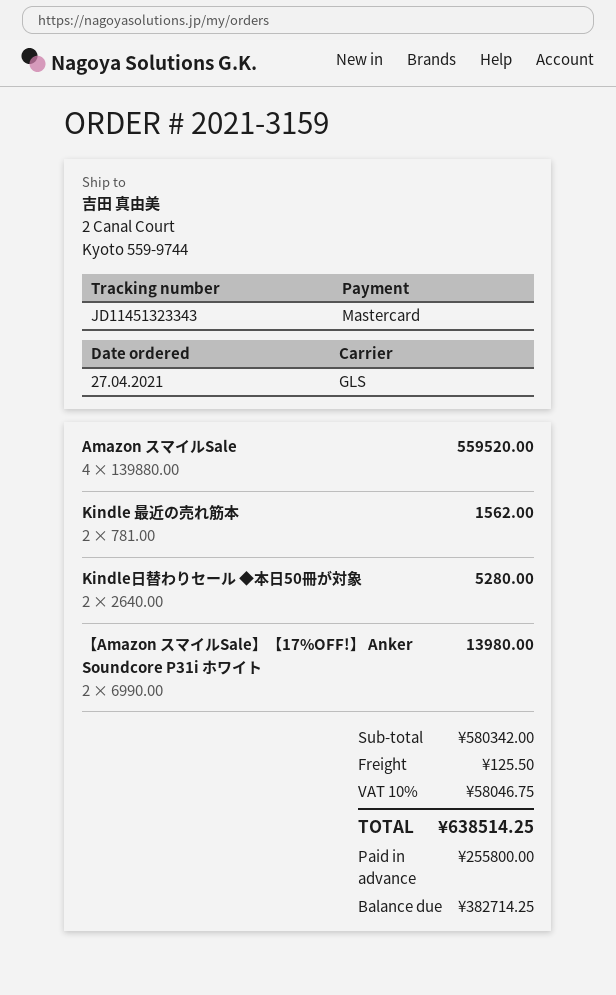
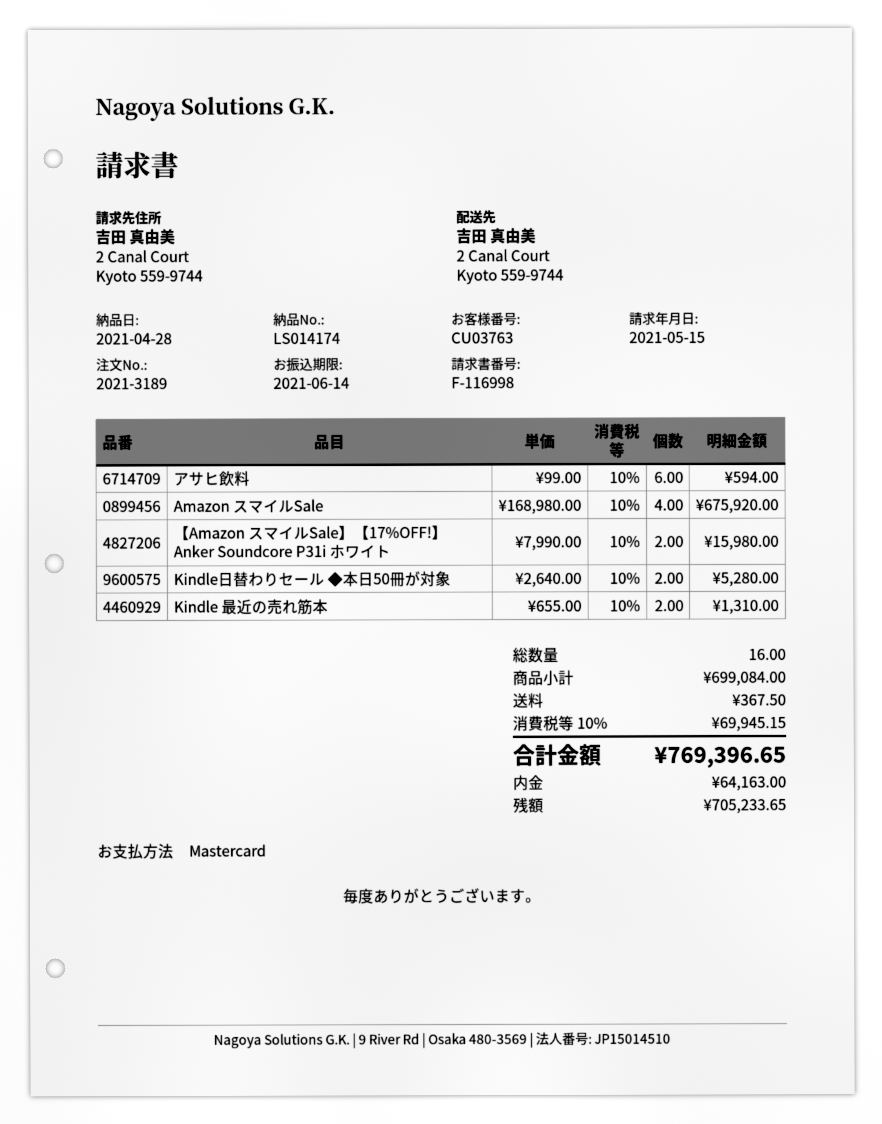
order number: 2021-3159 -> 2021-3189
Amazon スマイルSale: 4 x 139880.00 = 559520.00 -> 4 x 168980.00 = 675920.00
Kindle 最近の売れ筋本: 2 x 781.00 = 1562.00 -> 2 x 655.00 = 1310.00
【Amazon スマイルSale】【17%OFF!】 Anker Soundcore P31i ホワイト: 2 x 6990.00 = 13980.00 -> 2 x 7990.00 = 15980.00
アサヒ飲料: none -> 6 x 99.00 = 594.00
subtotal: 580342.00 -> 699084.00
shipping: 125.50 -> 367.50
tax: 10% = 58046.75 -> 10% = 69945.15
total: 638514.25 -> 769396.65
deposit: 255800.00 -> 64163.00
balance: 382714.25 -> 705233.65

